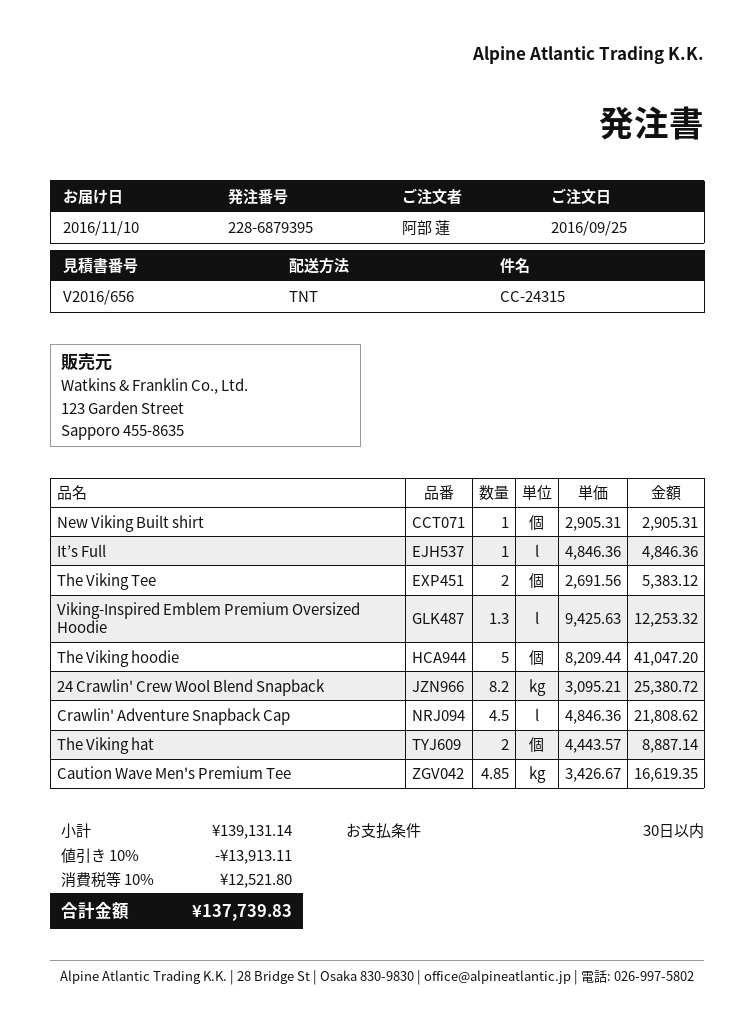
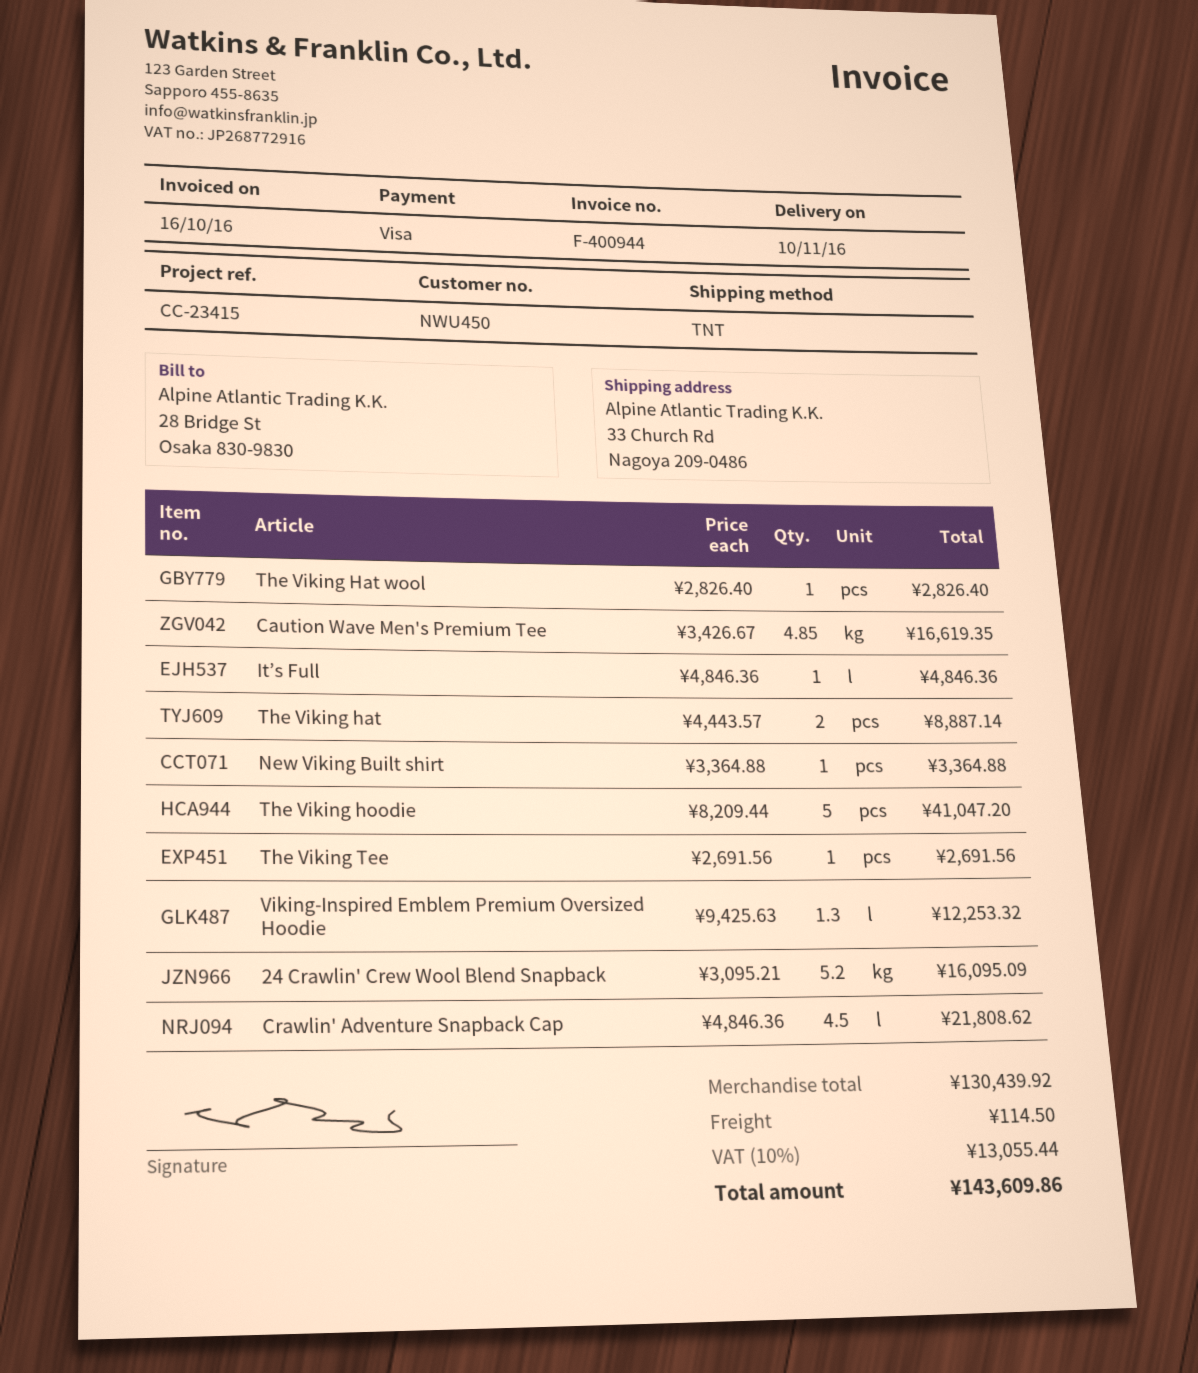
reference: CC-24315 -> CC-23415
New Viking Built shirt: 1 x 2905.31 = 2905.31 -> 1 x 3364.88 = 3364.88
The Viking Tee: 2 x 2691.56 = 5383.12 -> 1 x 2691.56 = 2691.56
24 Crawlin' Crew Wool Blend Snapback: 8.2 x 3095.21 = 25380.72 -> 5.2 x 3095.21 = 16095.09
The Viking Hat wool: none -> 1 x 2826.40 = 2826.40
subtotal: 139131.14 -> 130439.92
discount: 10% = 13913.11 -> none
shipping: none -> 114.50
tax: 10% = 12521.80 -> 10% = 13055.44
total: 137739.83 -> 143609.86

